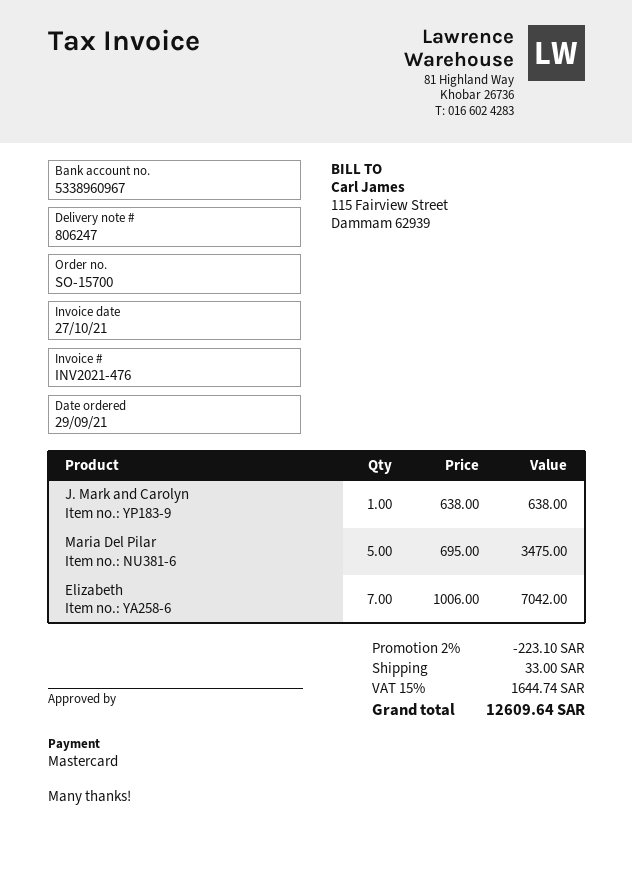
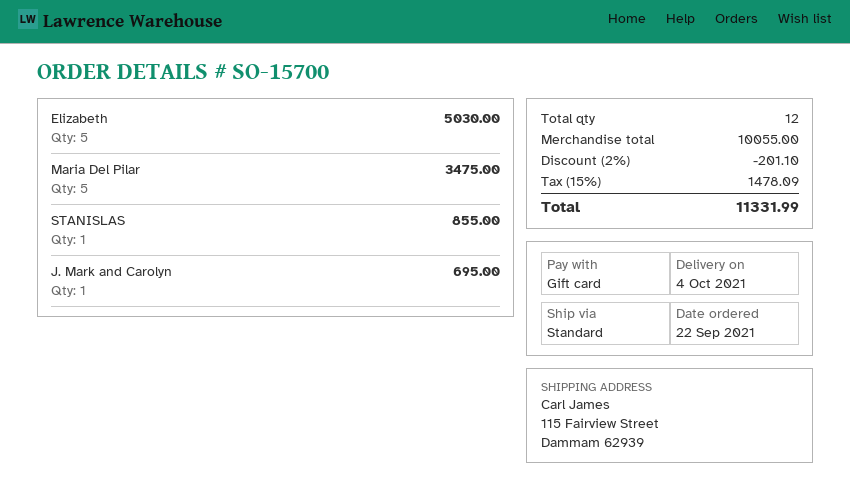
order date: 2021-09-29 -> 2021-09-22
payment method: Mastercard -> gift card
J. Mark and Carolyn: 1 for 638.00 -> 1 for 695.00
Elizabeth: 7 for 7042.00 -> 5 for 5030.00
STANISLAS: none -> 1 for 855.00
discount: 2% = 223.10 -> 2% = 201.10
shipping: 33.00 -> none
tax: 15% = 1644.74 -> 15% = 1478.09
total: 12609.64 -> 11331.99

